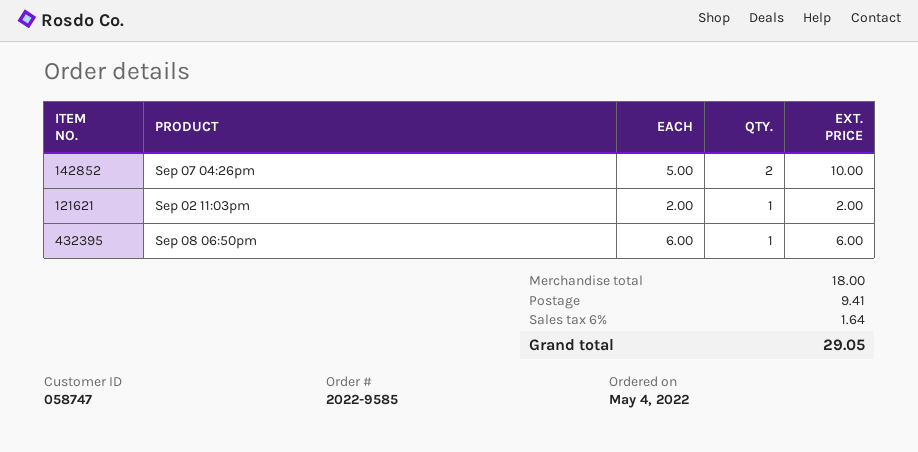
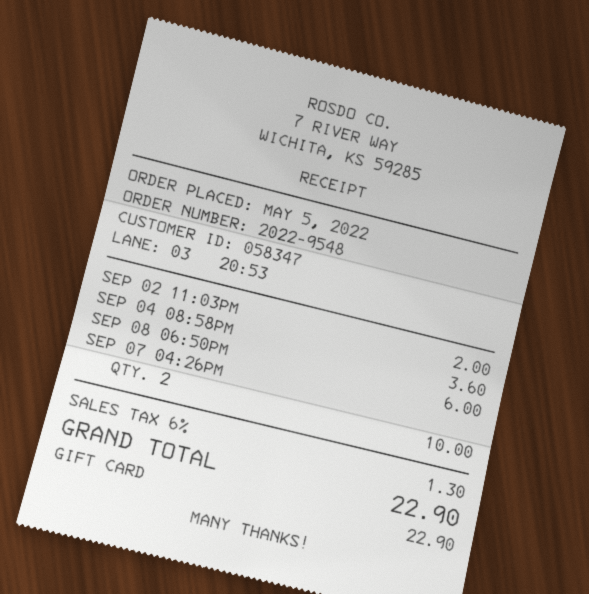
order number: 2022-9585 -> 2022-9548
order date: 2022-05-04 -> 2022-05-05
customer number: 058747 -> 058347
SEP 04 08:58PM: none -> 1 for 3.60
shipping: 9.41 -> none
tax: 6% = 1.64 -> 6% = 1.30
total: 29.05 -> 22.90

